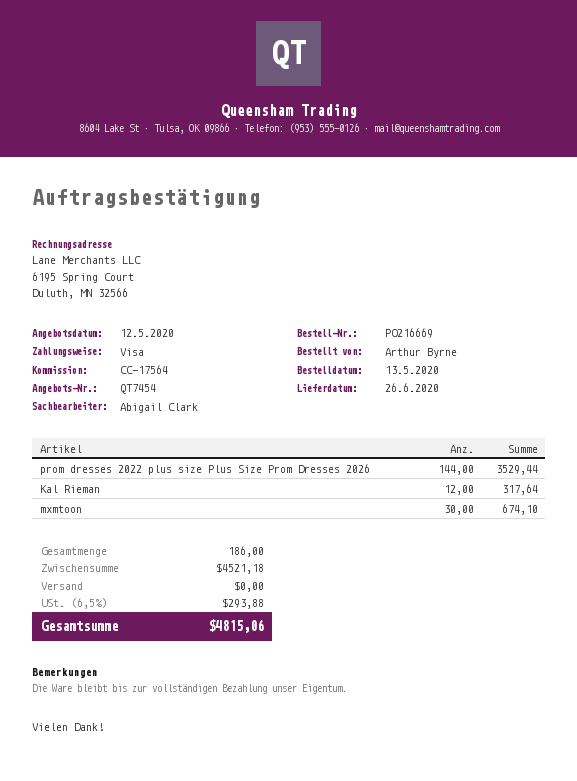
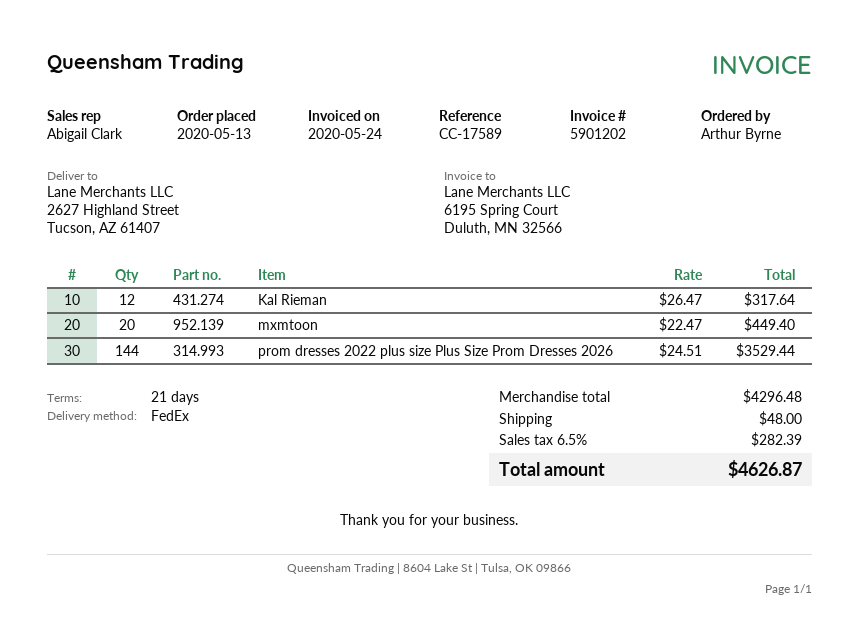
reference: CC-17564 -> CC-17589
mxmtoon: 30 for 674.10 -> 20 for 449.40
subtotal: 4521.18 -> 4296.48
shipping: 0.00 -> 48.00
tax: 6.5% = 293.88 -> 6.5% = 282.39
total: 4815.06 -> 4626.87

